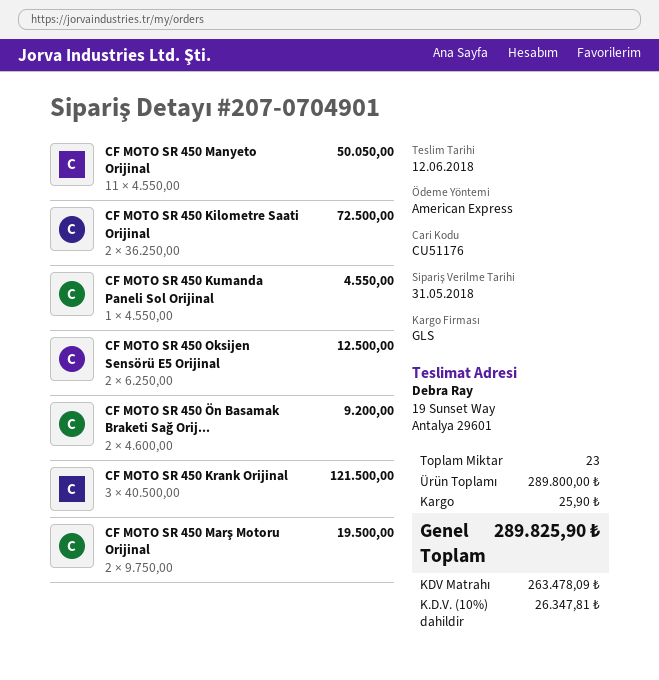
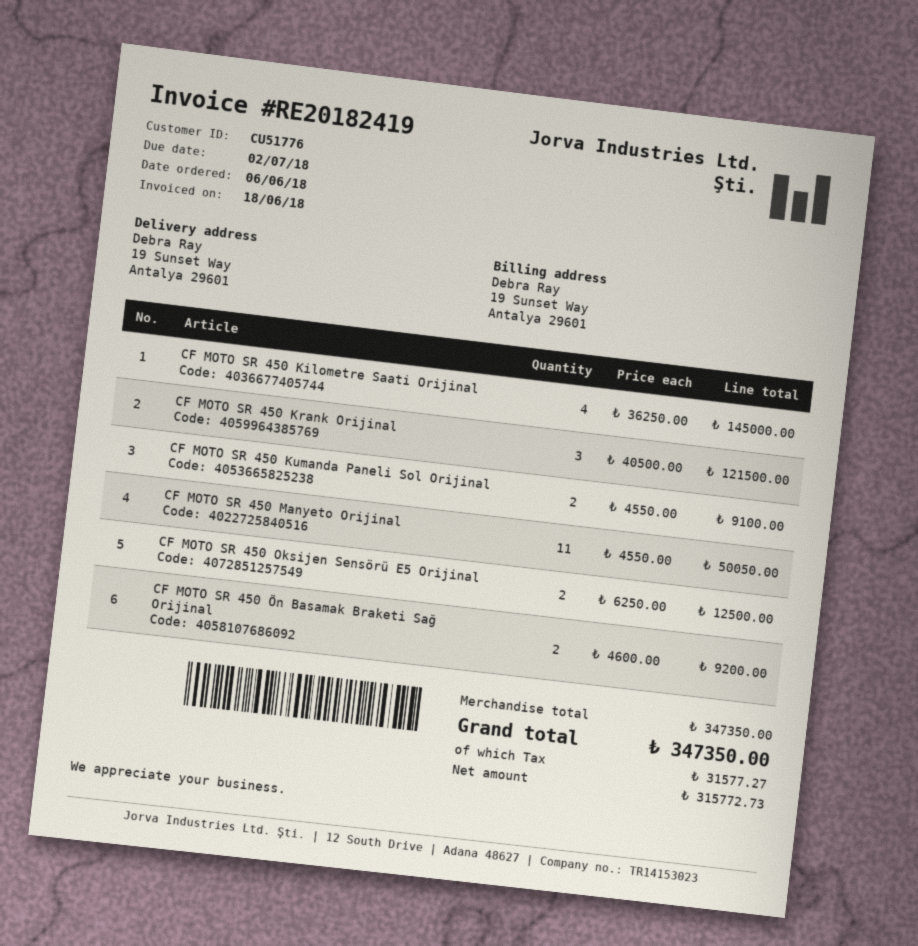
order date: 2018-05-31 -> 2018-06-06
customer number: CU51176 -> CU51776
CF MOTO SR 450 Kilometre Saati Orijinal: 2 x 36250.00 = 72500.00 -> 4 x 36250.00 = 145000.00
CF MOTO SR 450 Kumanda Paneli Sol Orijinal: 1 x 4550.00 = 4550.00 -> 2 x 4550.00 = 9100.00
CF MOTO SR 450 Marş Motoru Orijinal: 2 x 9750.00 = 19500.00 -> none
subtotal: 289800.00 -> 347350.00
shipping: 25.90 -> none
net: 263478.09 -> 315772.73
tax: 26347.81 -> 31577.27
total: 289825.90 -> 347350.00

